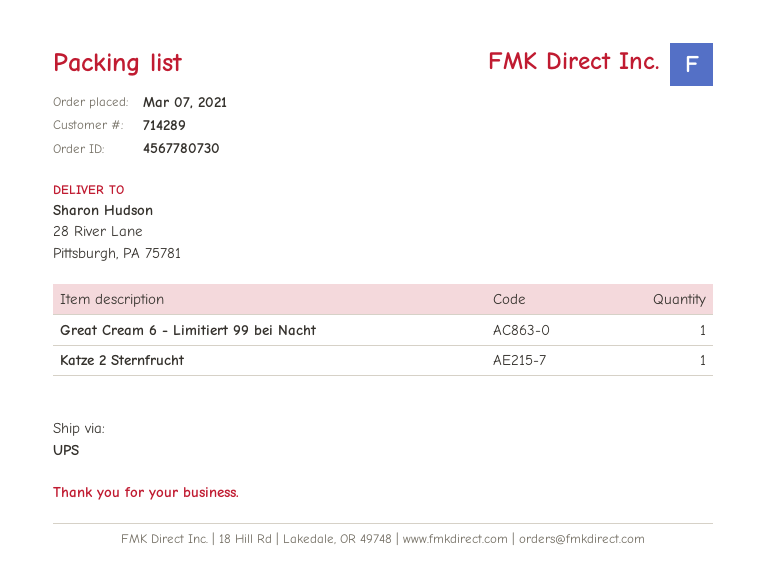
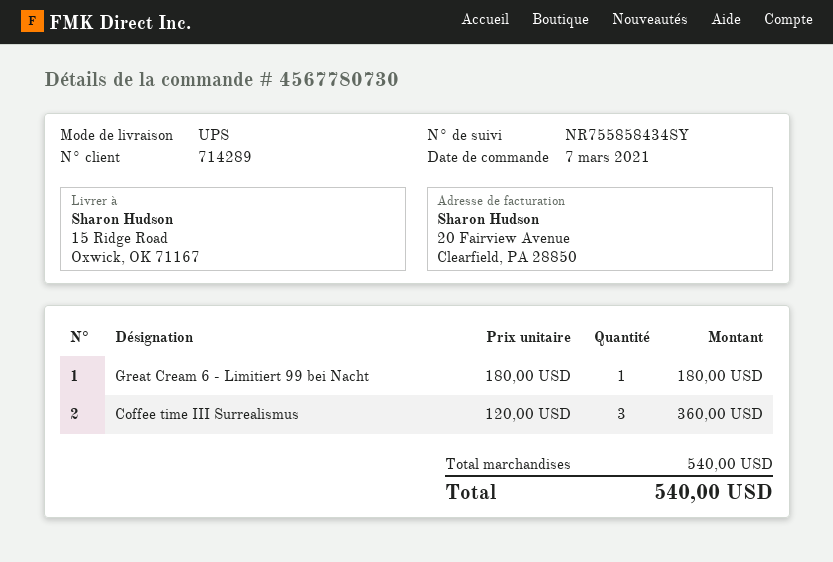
ship to: 28 River Lane, Pittsburgh, PA 75781 -> 15 Ridge Road, Oxwick, OK 71167
Katze 2 Sternfrucht: 1 -> none
Coffee time III Surrealismus: none -> 3

